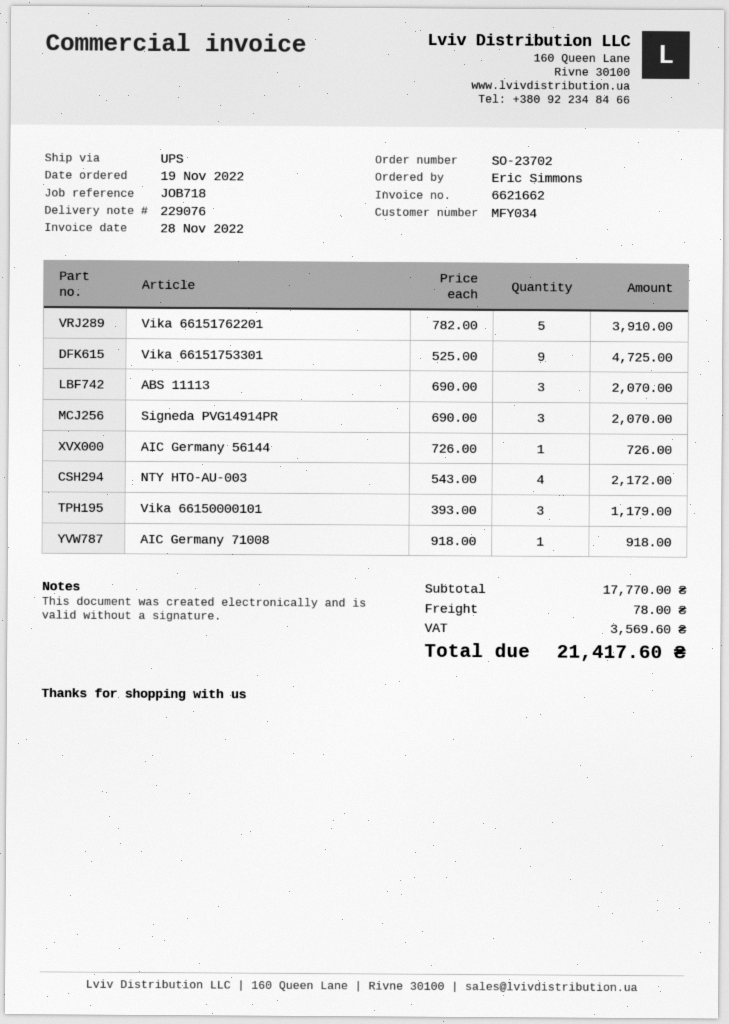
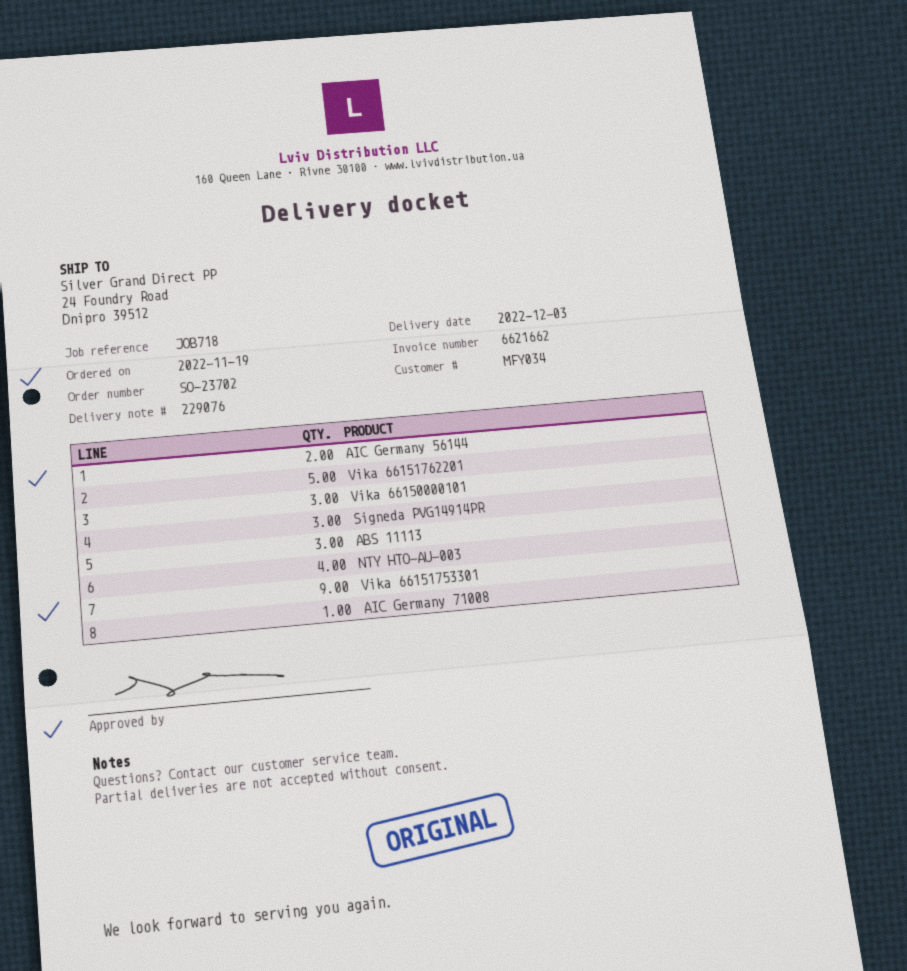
AIC Germany 56144: 1 -> 2

